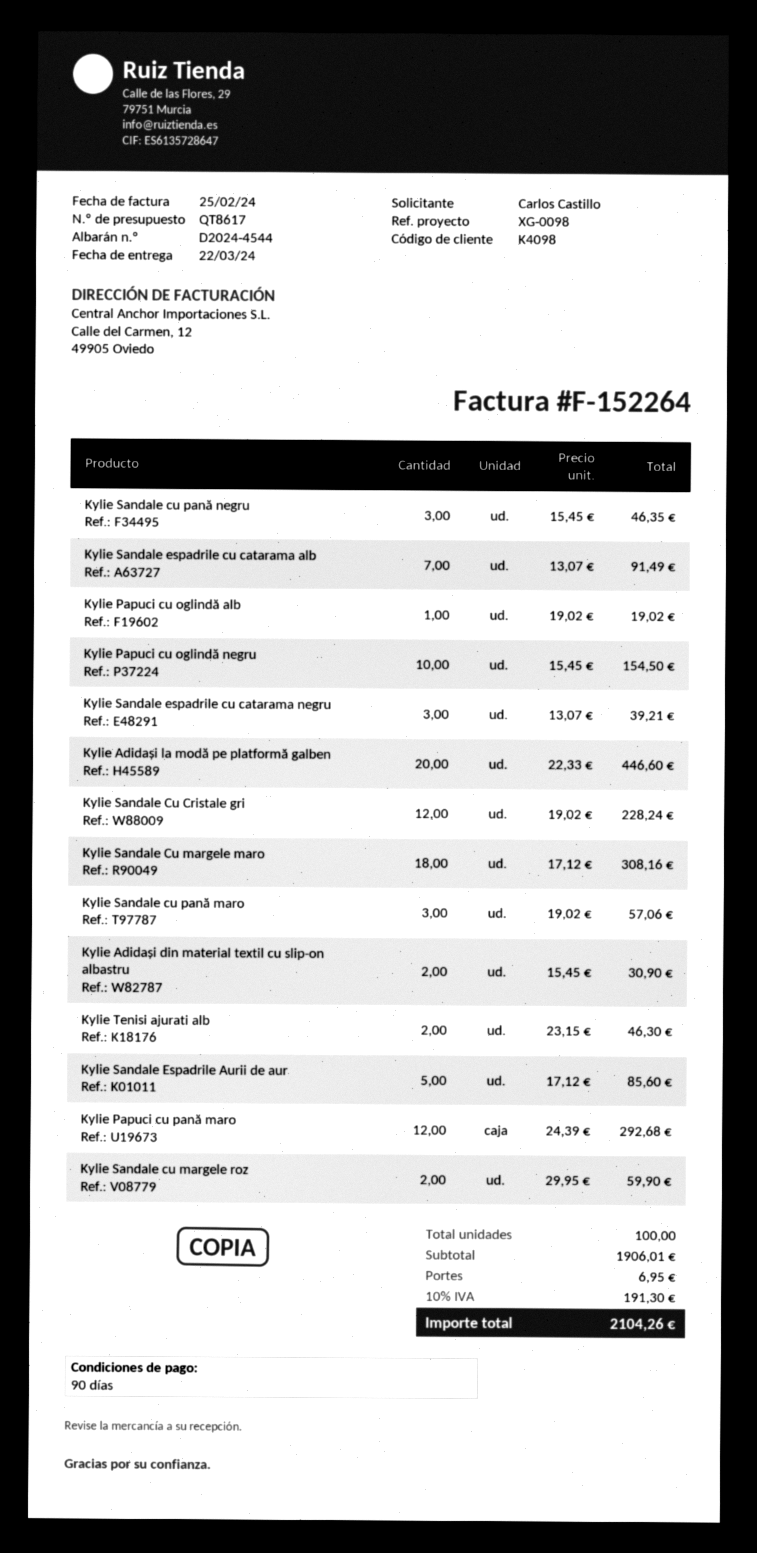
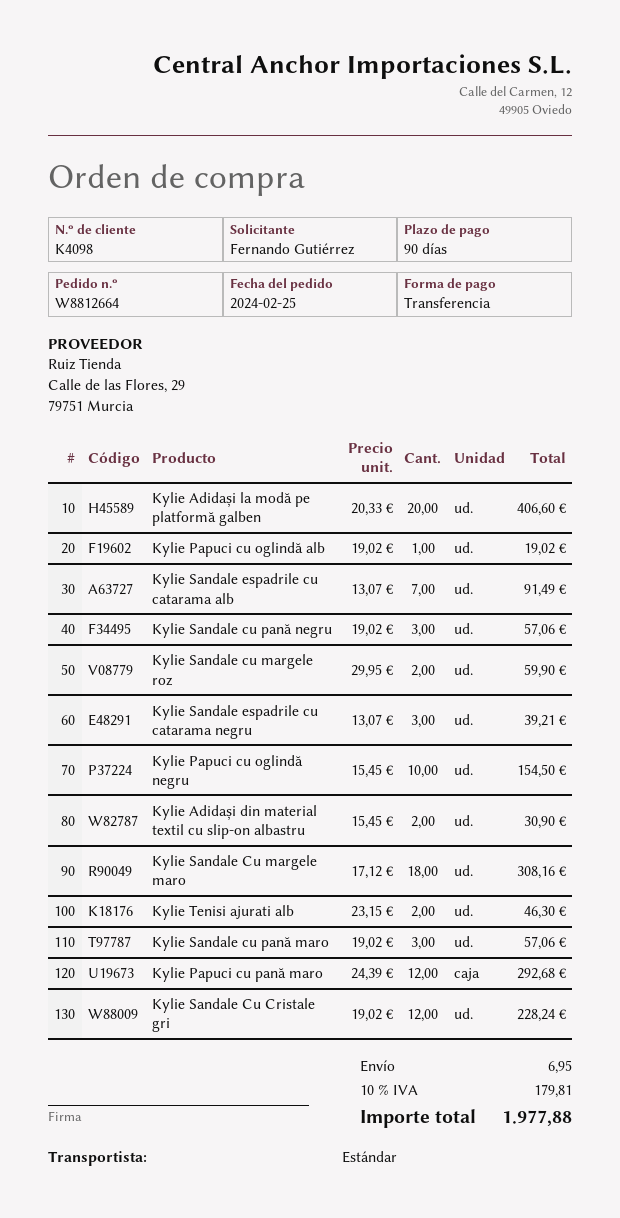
ordered by: Carlos Castillo -> Fernando Gutiérrez
Kylie Sandale cu pană negru: 3 x 15.45 = 46.35 -> 3 x 19.02 = 57.06
Kylie Adidași la modă pe platformă galben: 20 x 22.33 = 446.60 -> 20 x 20.33 = 406.60
Kylie Sandale Espadrile Aurii de aur: 5 x 17.12 = 85.60 -> none
tax: 10% = 191.30 -> 10% = 179.81
total: 2104.26 -> 1977.88

